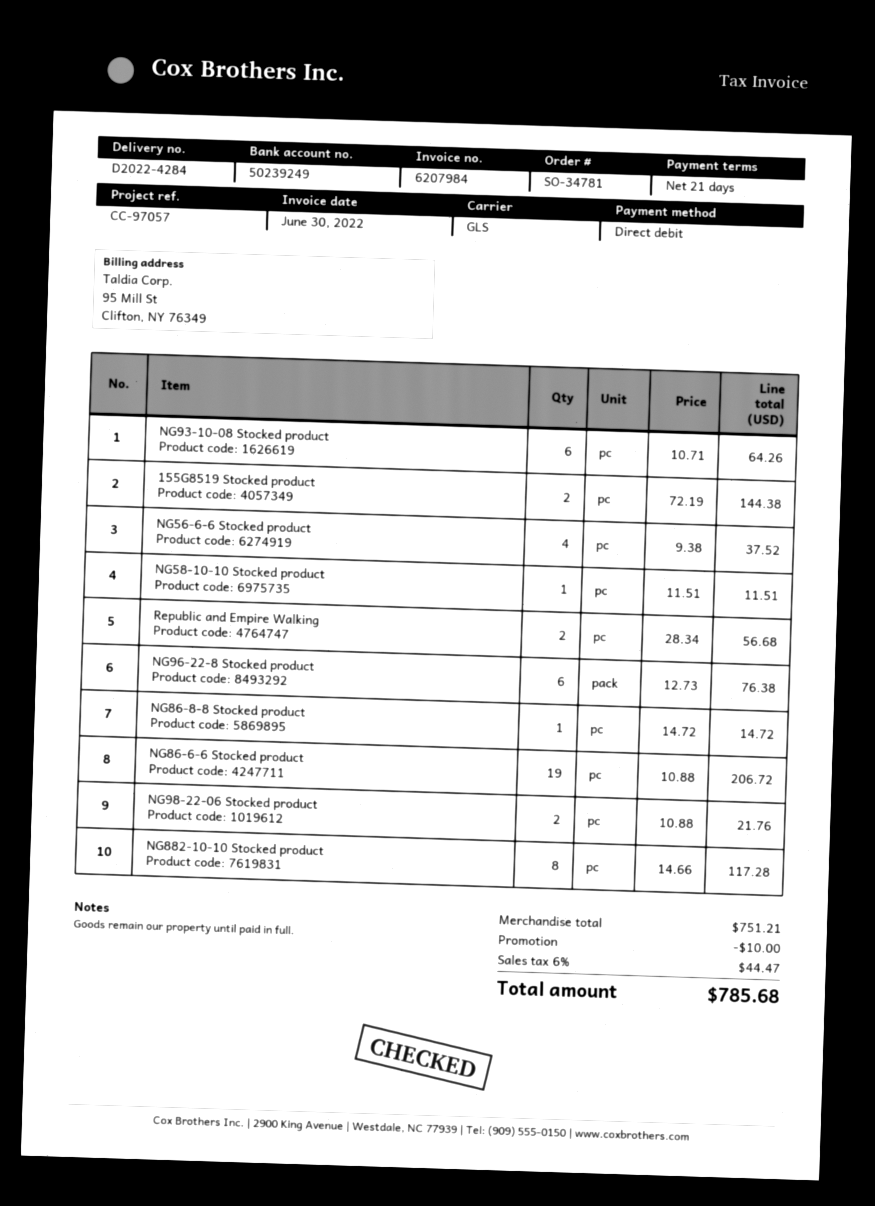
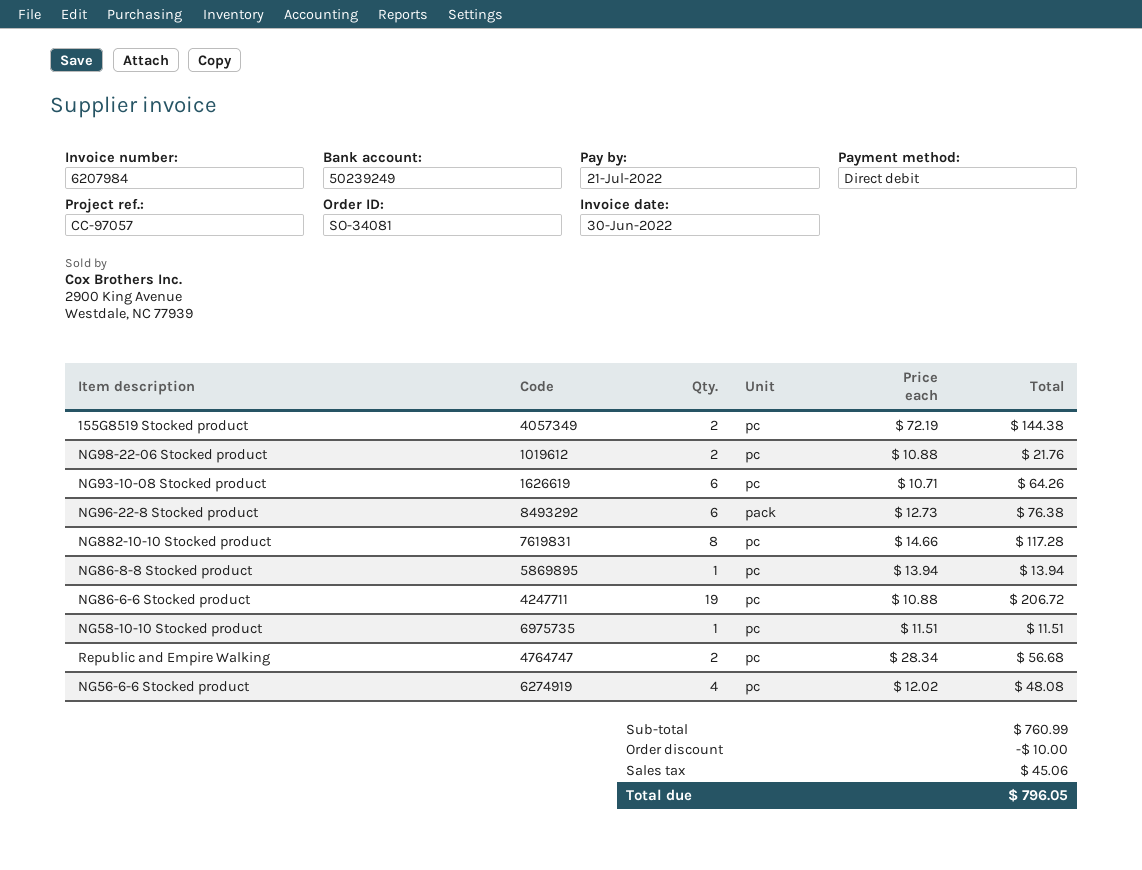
order number: SO-34781 -> SO-34081
NG56-6-6 Stocked product: 4 x 9.38 = 37.52 -> 4 x 12.02 = 48.08
NG86-8-8 Stocked product: 1 x 14.72 = 14.72 -> 1 x 13.94 = 13.94
subtotal: 751.21 -> 760.99
tax: 44.47 -> 45.06
total: 785.68 -> 796.05

